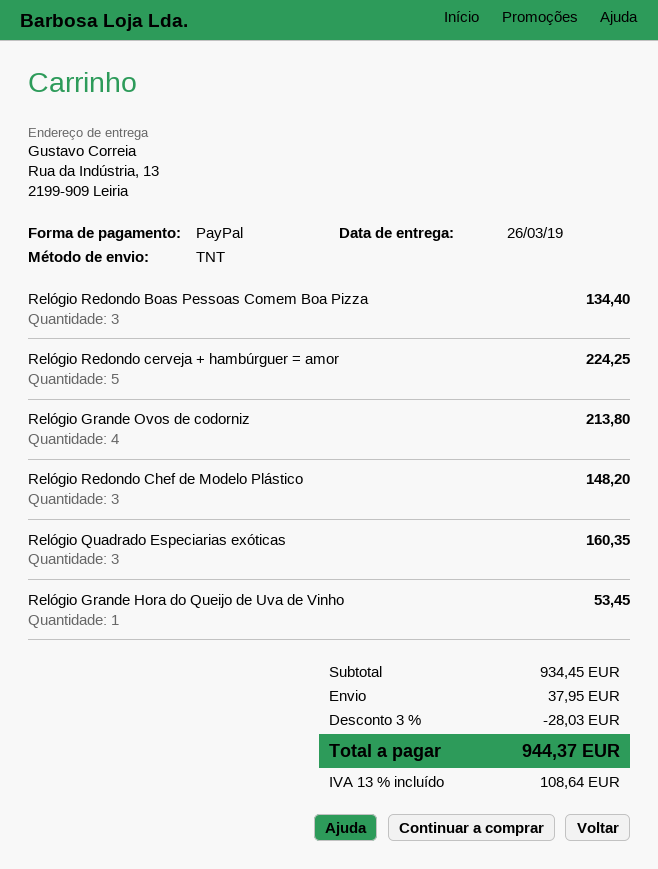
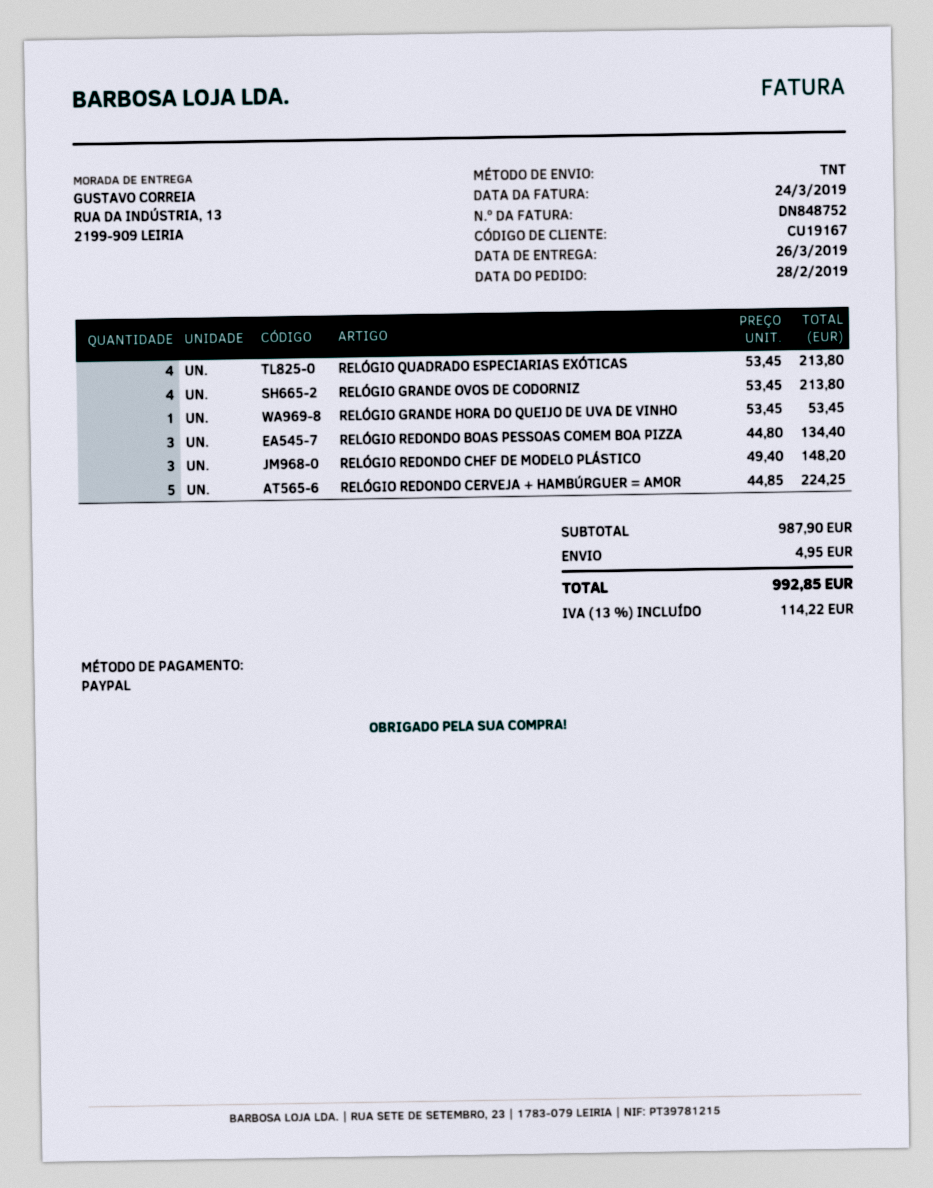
Relógio Quadrado Especiarias exóticas: 3 for 160.35 -> 4 for 213.80
subtotal: 934.45 -> 987.90
discount: 3% = 28.03 -> none
shipping: 37.95 -> 4.95
tax: 13% = 108.64 -> 13% = 114.22
total: 944.37 -> 992.85

